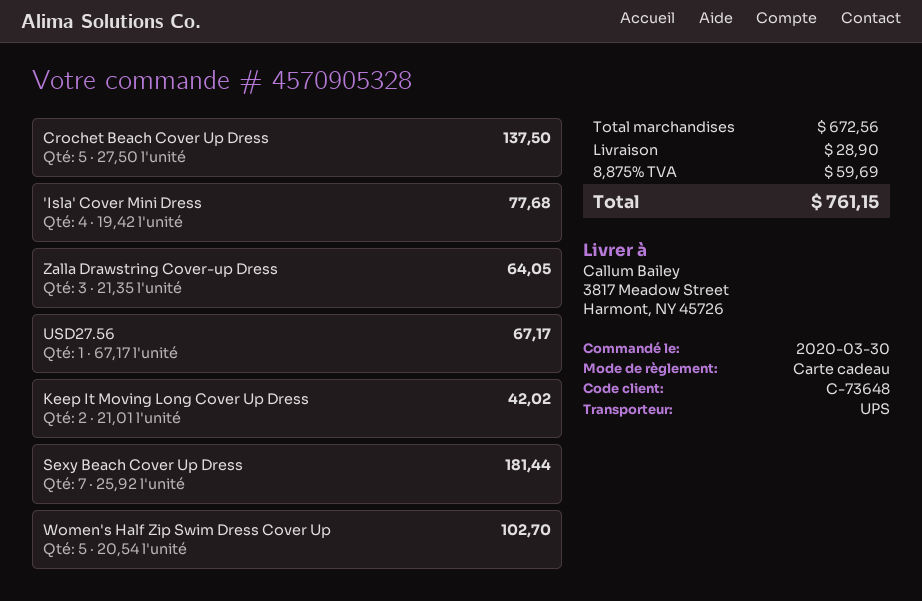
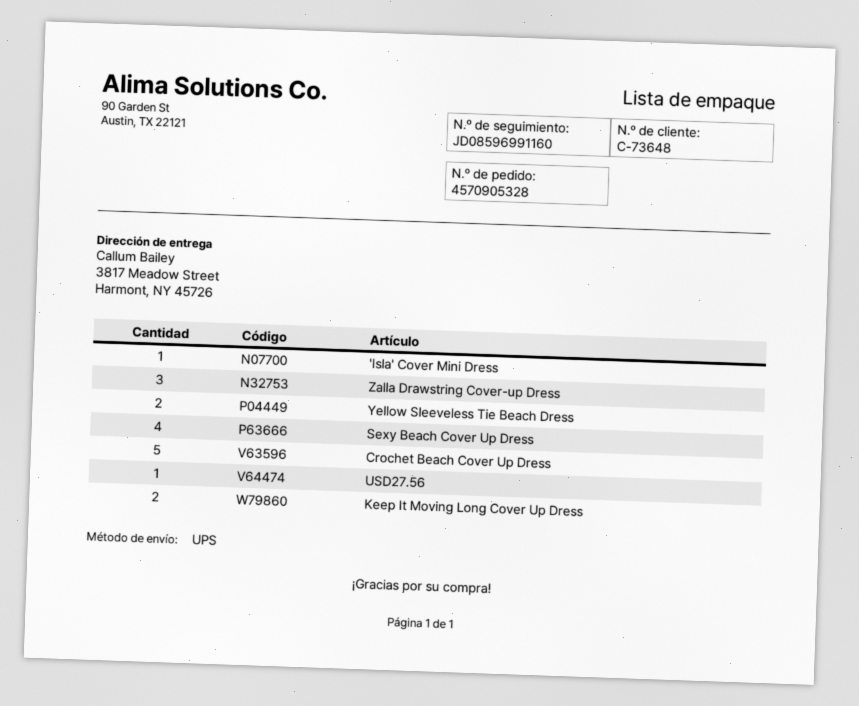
'Isla' Cover Mini Dress: 4 -> 1
Sexy Beach Cover Up Dress: 7 -> 4
Women's Half Zip Swim Dress Cover Up: 5 -> none
Yellow Sleeveless Tie Beach Dress: none -> 2

